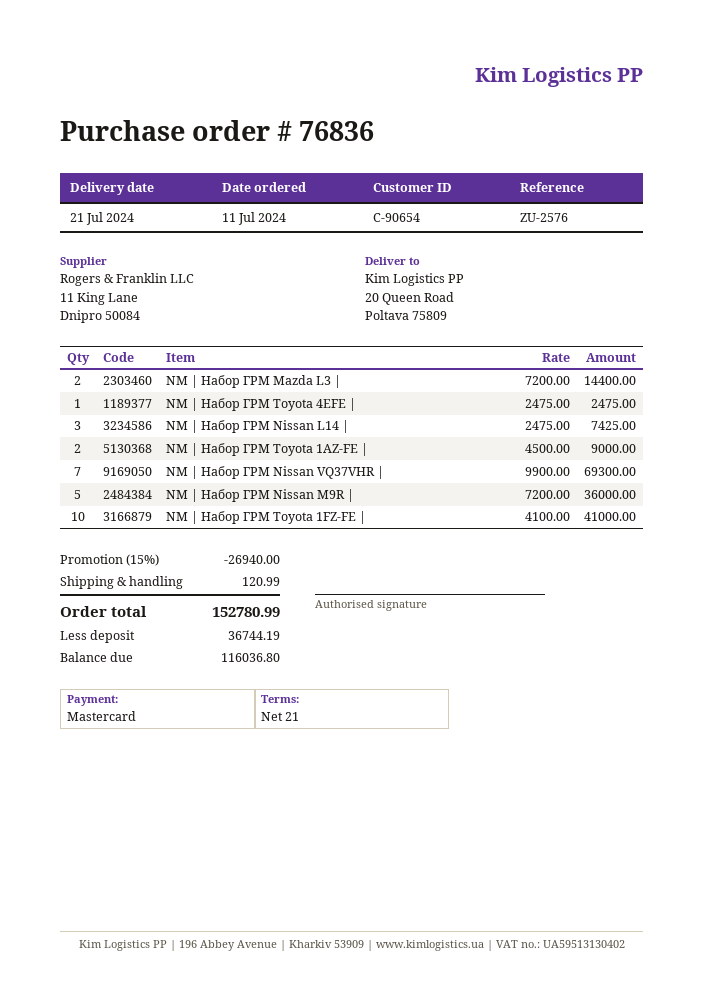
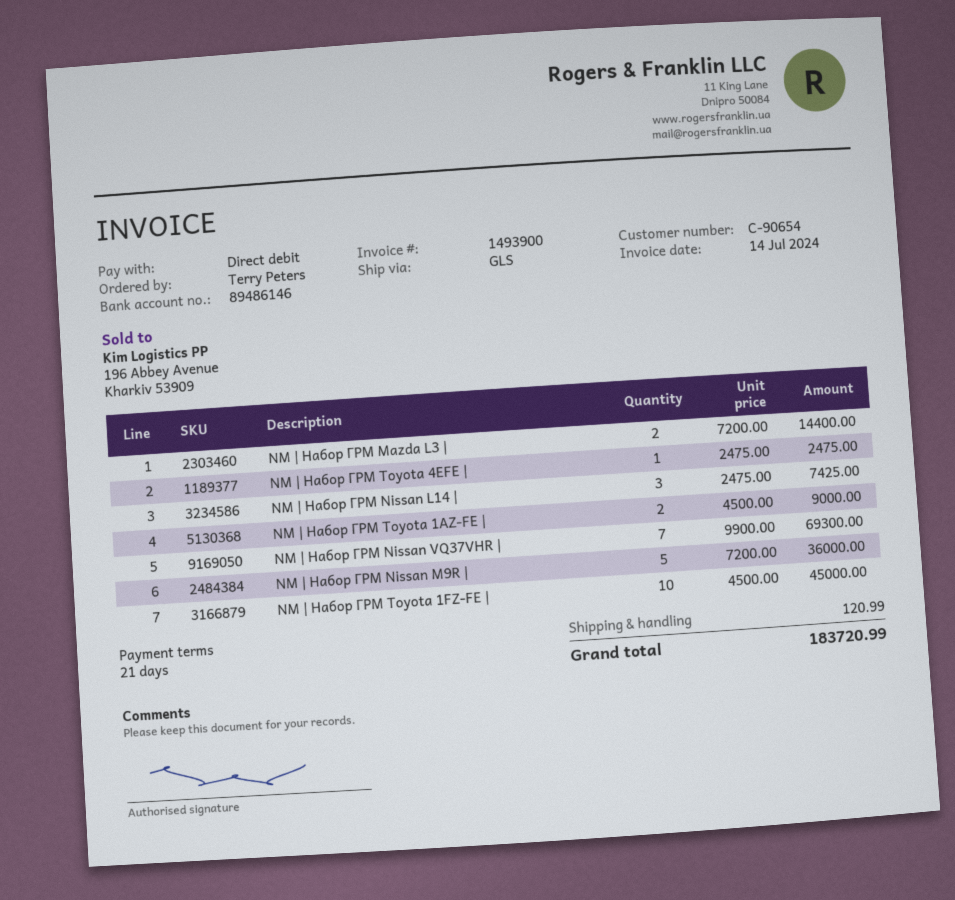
payment method: Mastercard -> direct debit
NM | Набор ГРМ Toyota 1FZ-FE |: 10 x 4100.00 = 41000.00 -> 10 x 4500.00 = 45000.00
discount: 15% = 26940.00 -> none
total: 152780.99 -> 183720.99

